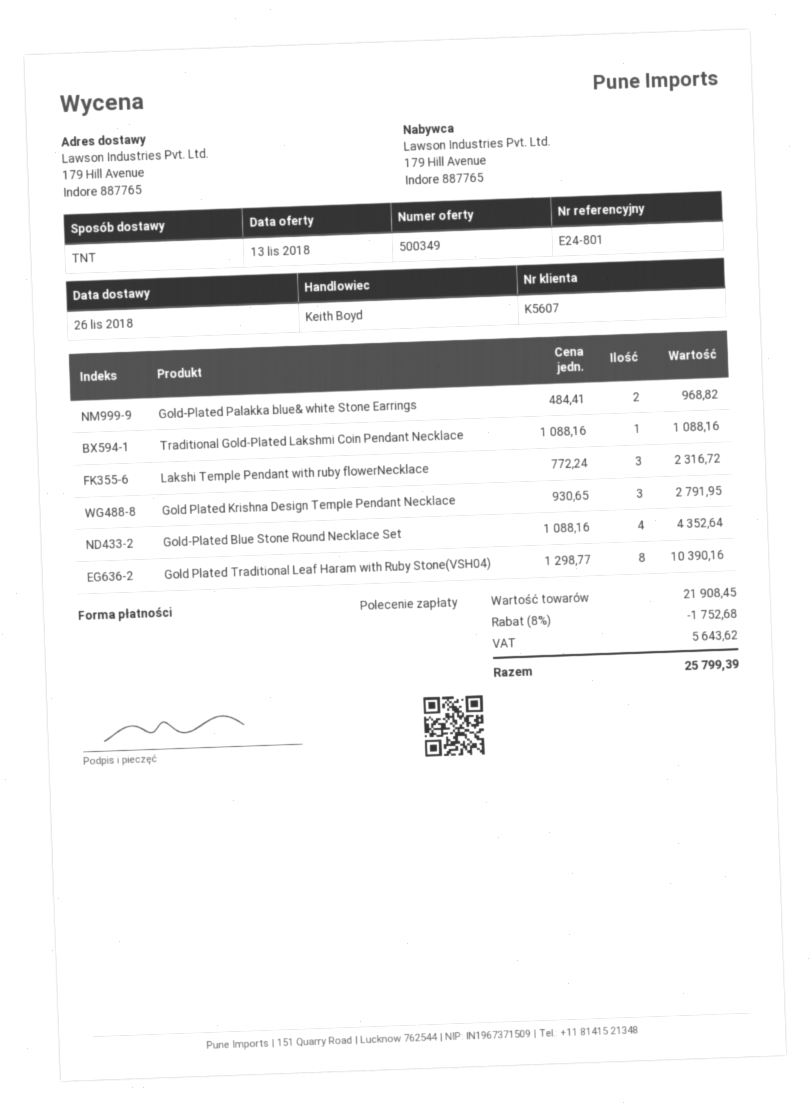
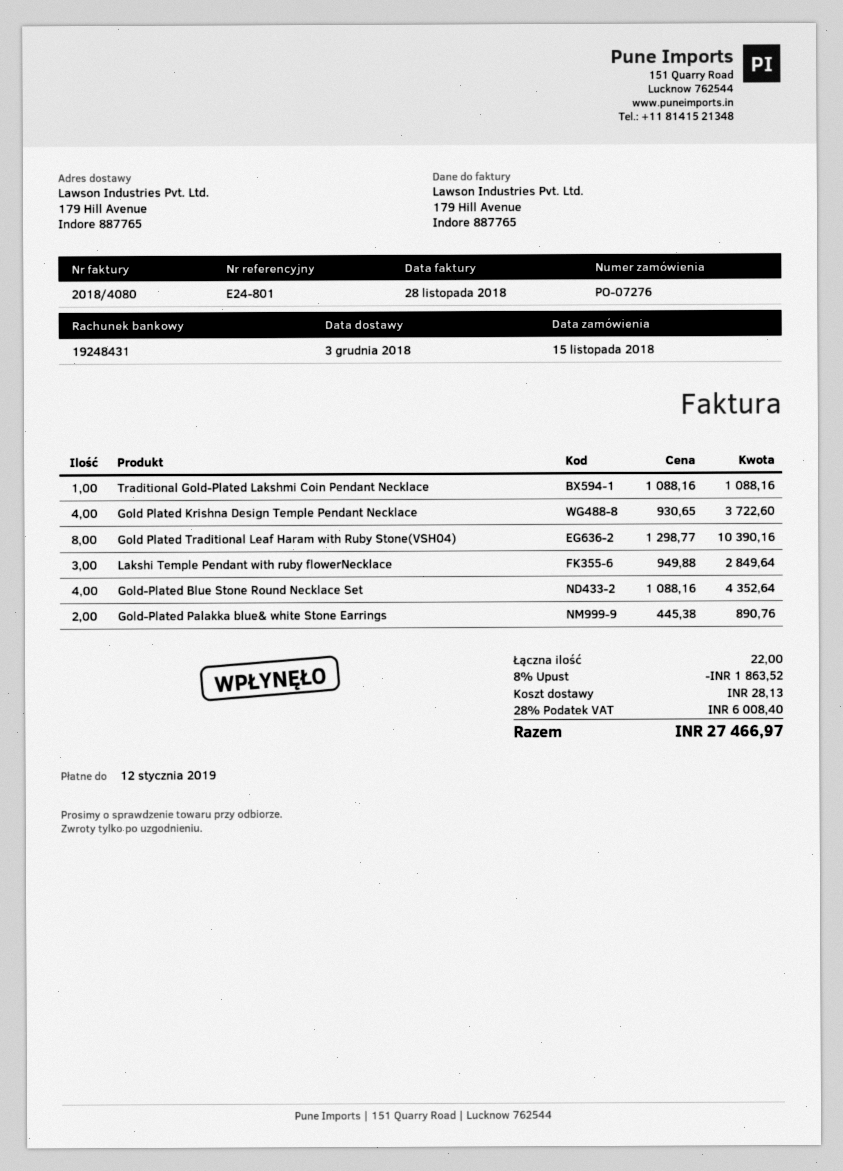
delivery date: 2018-11-26 -> 2018-12-03
Gold-Plated Palakka blue& white Stone Earrings: 2 x 484.41 = 968.82 -> 2 x 445.38 = 890.76
Lakshi Temple Pendant with ruby flowerNecklace: 3 x 772.24 = 2316.72 -> 3 x 949.88 = 2849.64
Gold Plated Krishna Design Temple Pendant Necklace: 3 x 930.65 = 2791.95 -> 4 x 930.65 = 3722.60
discount: 8% = 1752.68 -> 8% = 1863.52
shipping: none -> 28.13
tax: 5643.62 -> 6008.40
total: 25799.39 -> 27466.97

